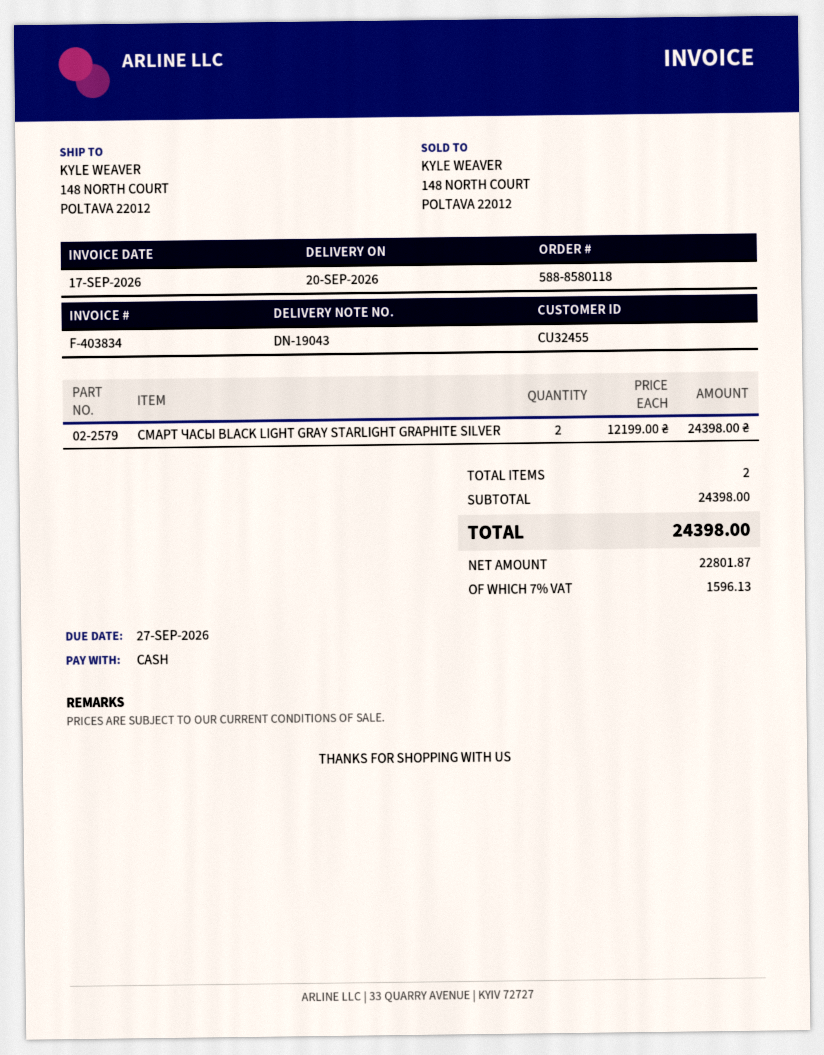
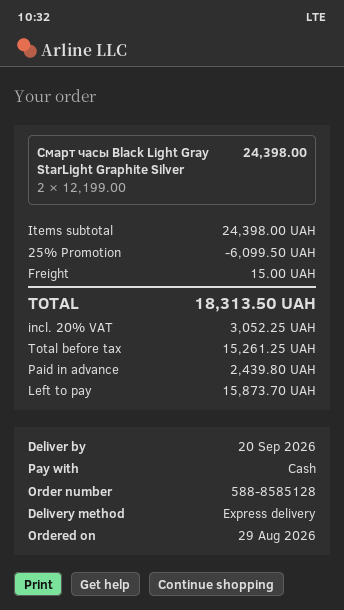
order number: 588-8580118 -> 588-8585128
discount: none -> 25% = 6099.50
shipping: none -> 15.00
net: 22801.87 -> 15261.25
tax: 7% = 1596.13 -> 20% = 3052.25
total: 24398.00 -> 18313.50

